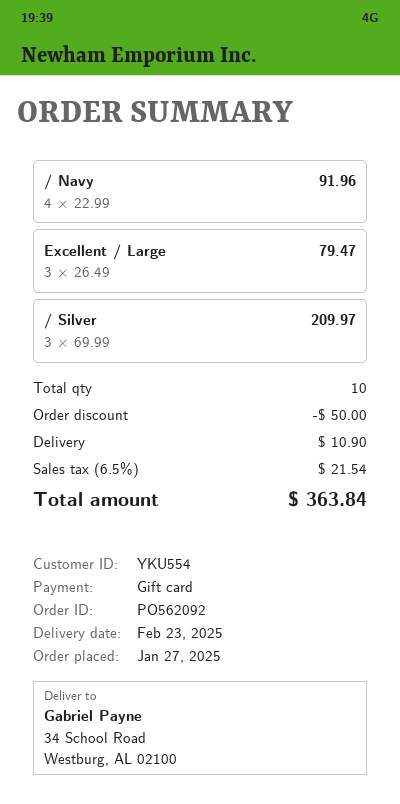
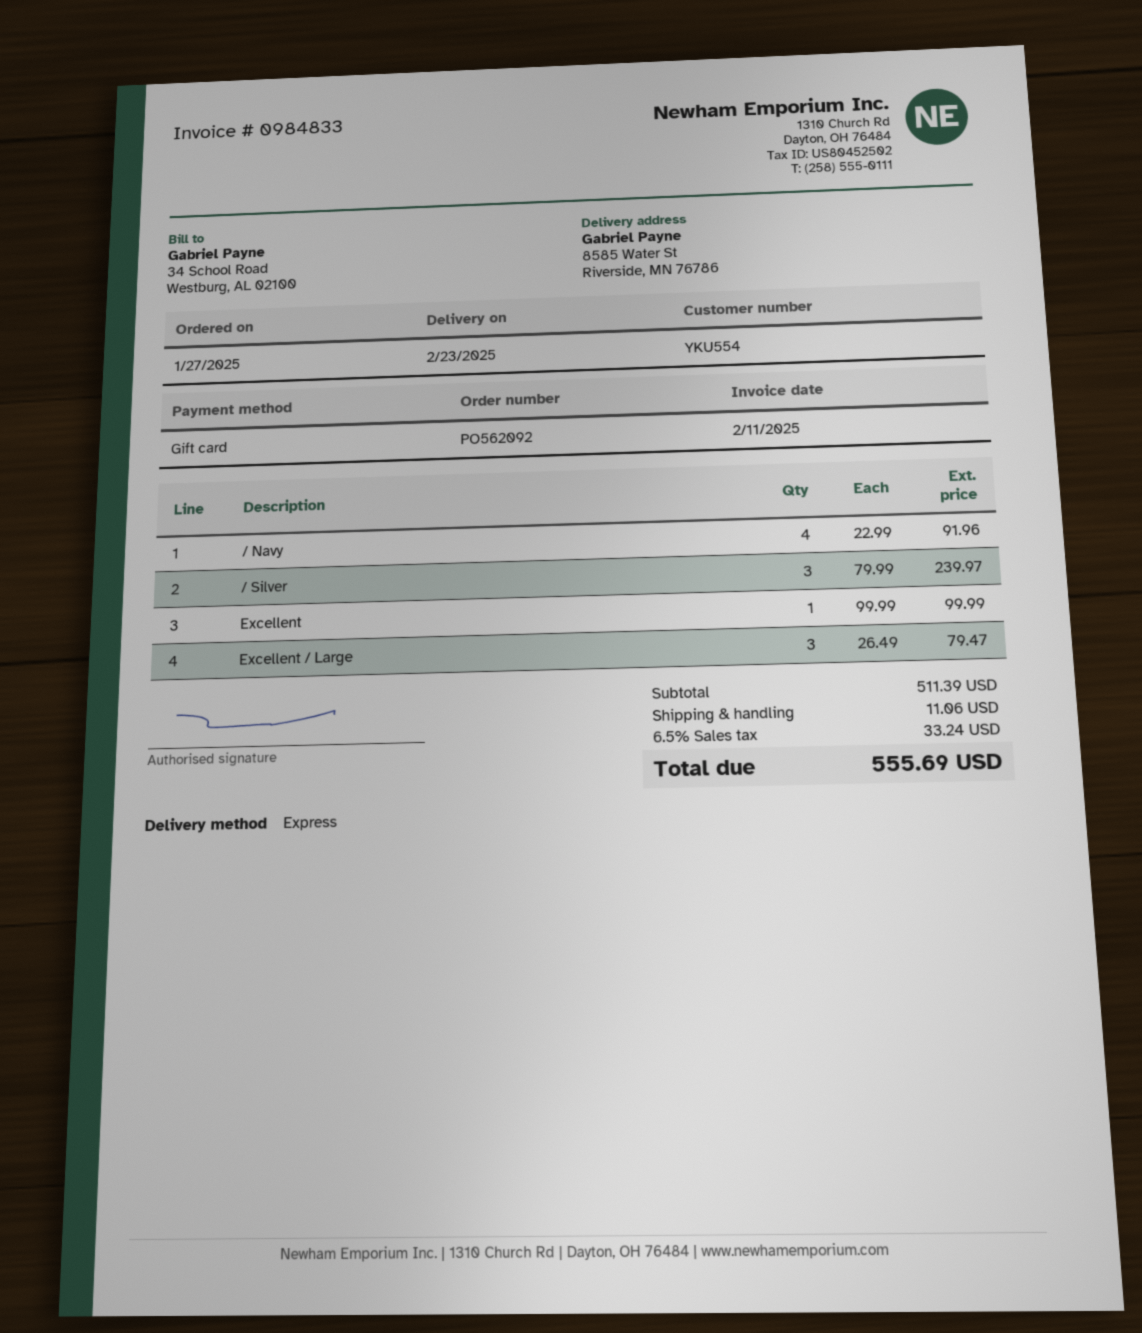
ship to: 34 School Road, Westburg, AL 02100 -> 8585 Water St, Riverside, MN 76786
/ Silver: 3 x 69.99 = 209.97 -> 3 x 79.99 = 239.97
Excellent: none -> 1 x 99.99 = 99.99
discount: 50.00 -> none
shipping: 10.90 -> 11.06
tax: 6.5% = 21.54 -> 6.5% = 33.24
total: 363.84 -> 555.69

